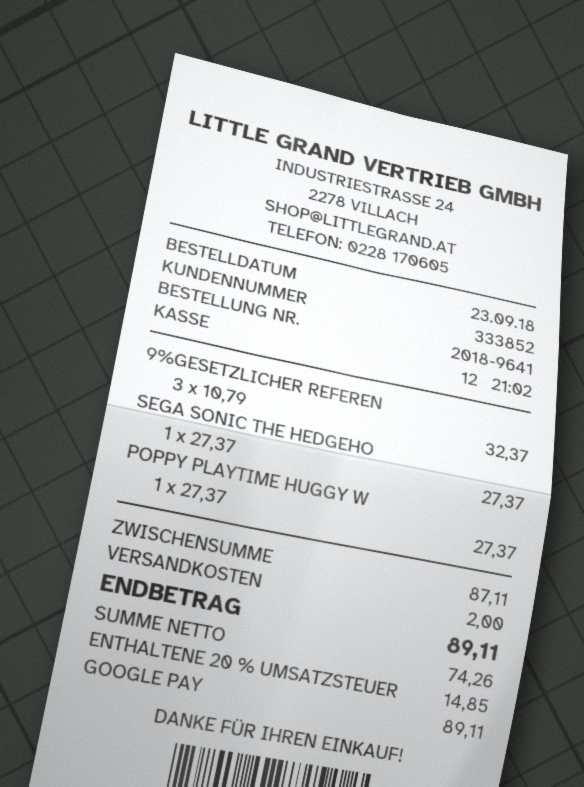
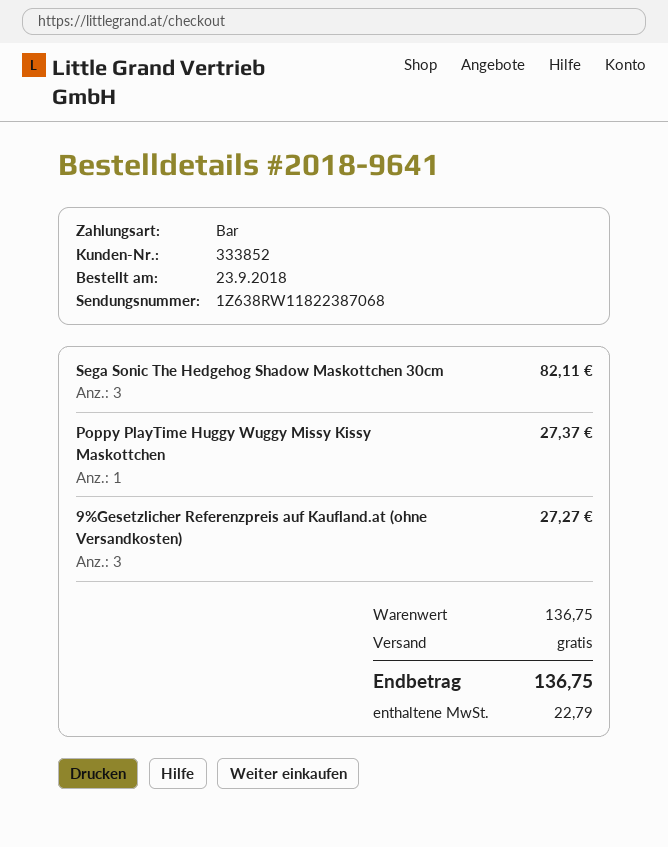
payment method: Google Pay -> cash
9%GESETZLICHER REFEREN: 3 for 32.37 -> 3 for 27.27
SEGA SONIC THE HEDGEHO: 1 for 27.37 -> 3 for 82.11
subtotal: 87.11 -> 136.75
shipping: 2.00 -> 0.00
tax: 14.85 -> 22.79
total: 89.11 -> 136.75

